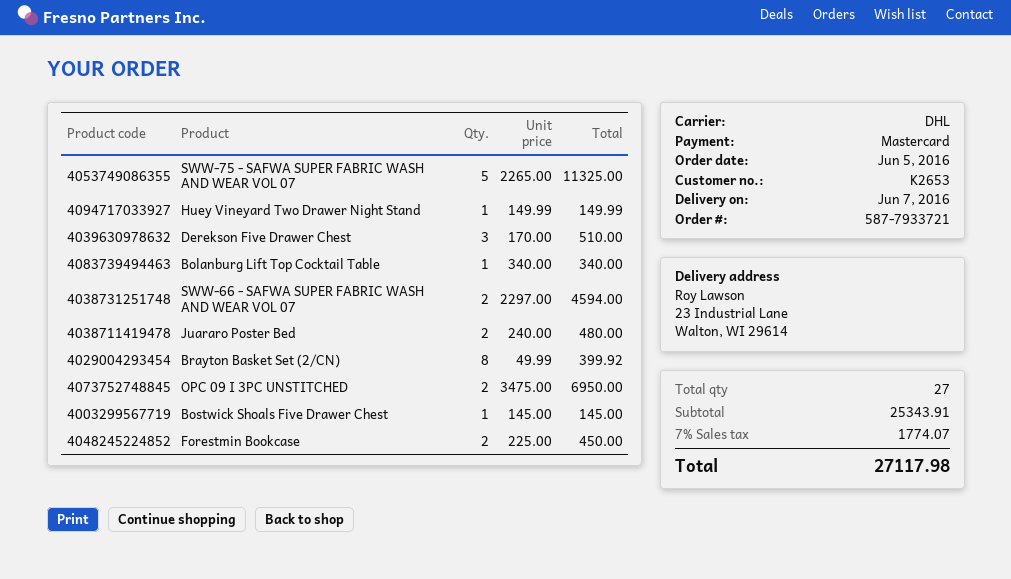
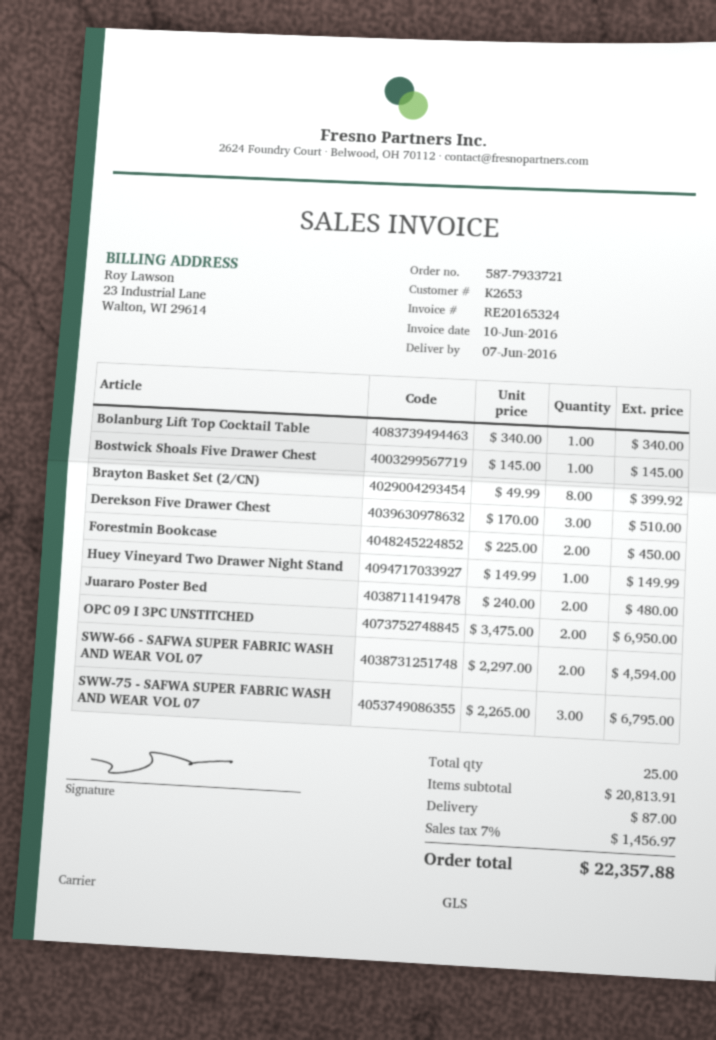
shipping method: DHL -> GLS
SWW-75 - SAFWA SUPER FABRIC WASH AND WEAR VOL 07: 5 x 2265.00 = 11325.00 -> 3 x 2265.00 = 6795.00
total quantity: 27 -> 25
subtotal: 25343.91 -> 20813.91
shipping: none -> 87.00
tax: 7% = 1774.07 -> 7% = 1456.97
total: 27117.98 -> 22357.88

